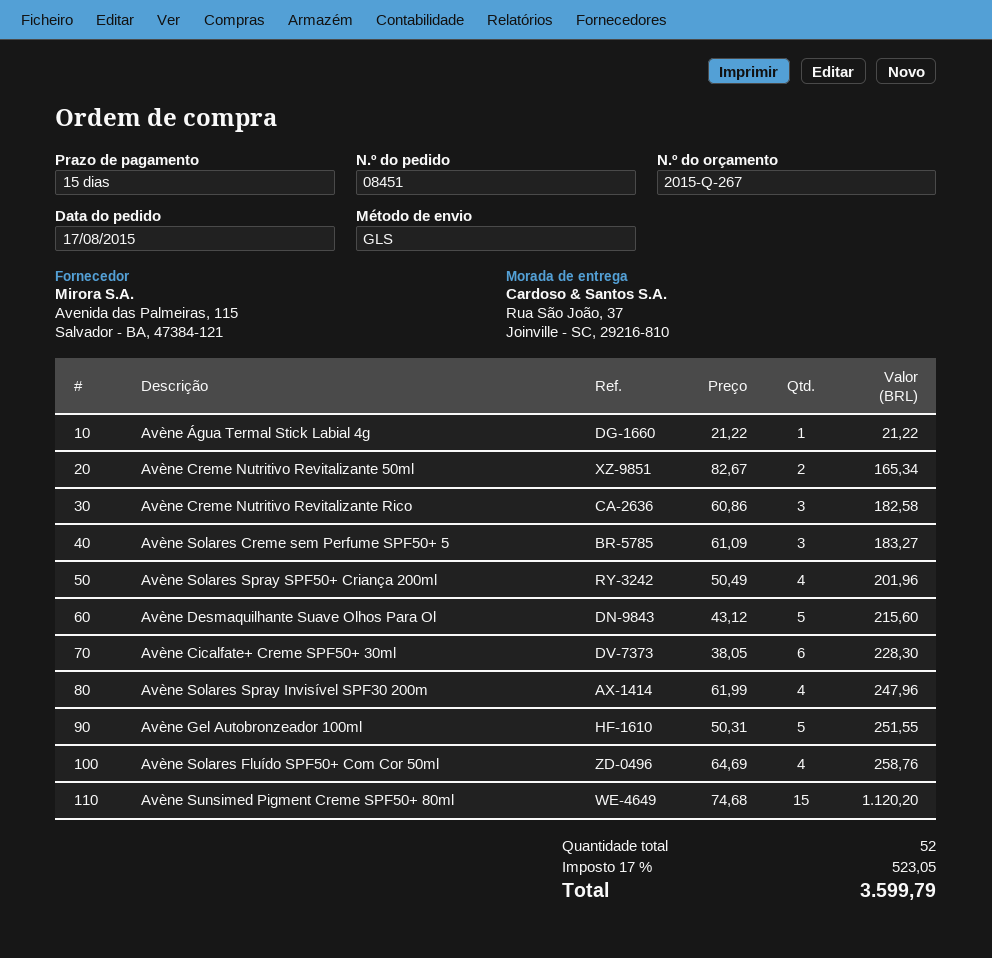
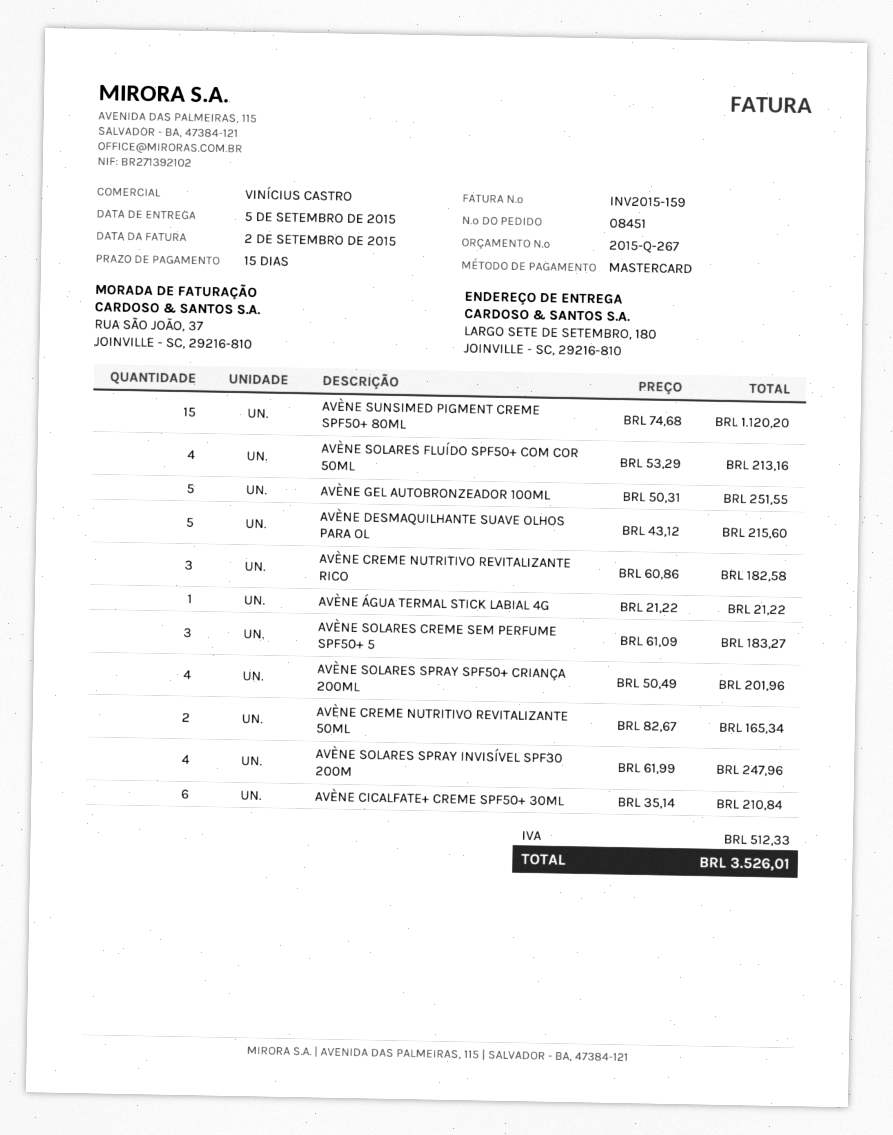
ship to: Rua São João, 37, Joinville - SC, 29216-810 -> LARGO SETE DE SETEMBRO, 180, JOINVILLE - SC, 29216-810
Avène Cicalfate+ Creme SPF50+ 30ml: 6 x 38.05 = 228.30 -> 6 x 35.14 = 210.84
Avène Solares Fluído SPF50+ Com Cor 50ml: 4 x 64.69 = 258.76 -> 4 x 53.29 = 213.16
tax: 523.05 -> 512.33
total: 3599.79 -> 3526.01

